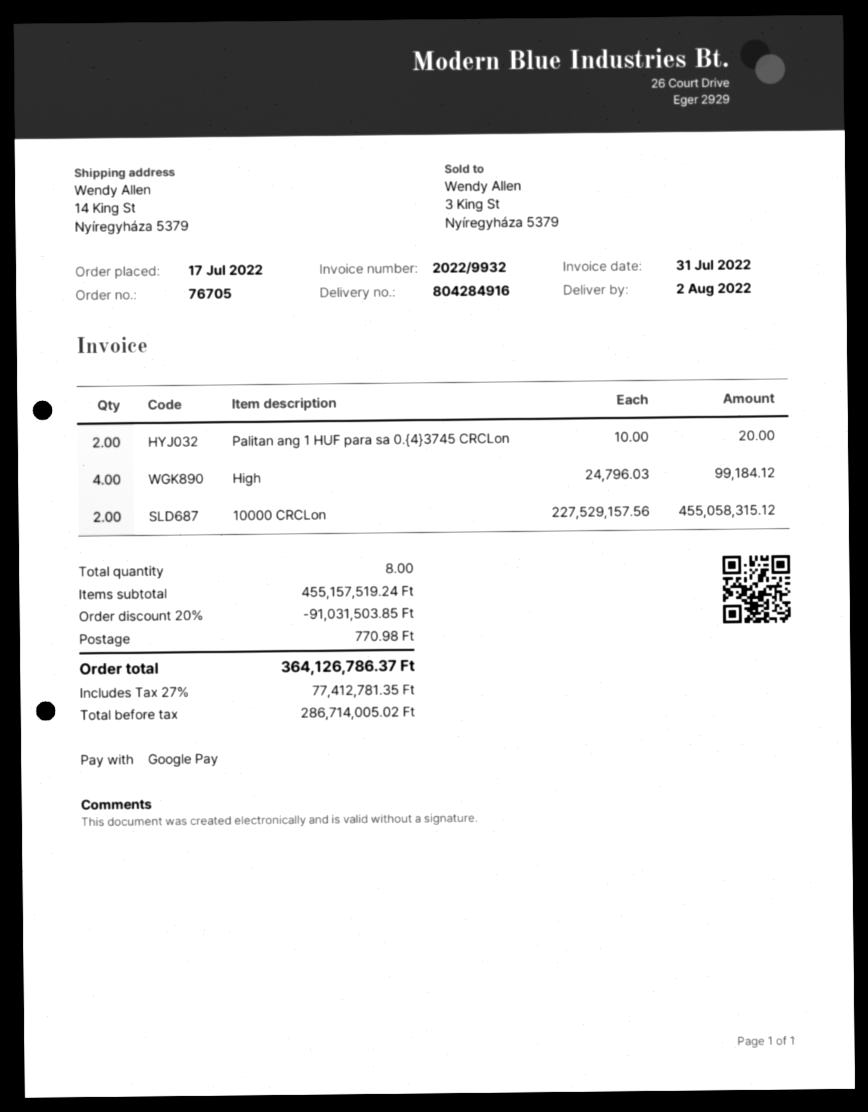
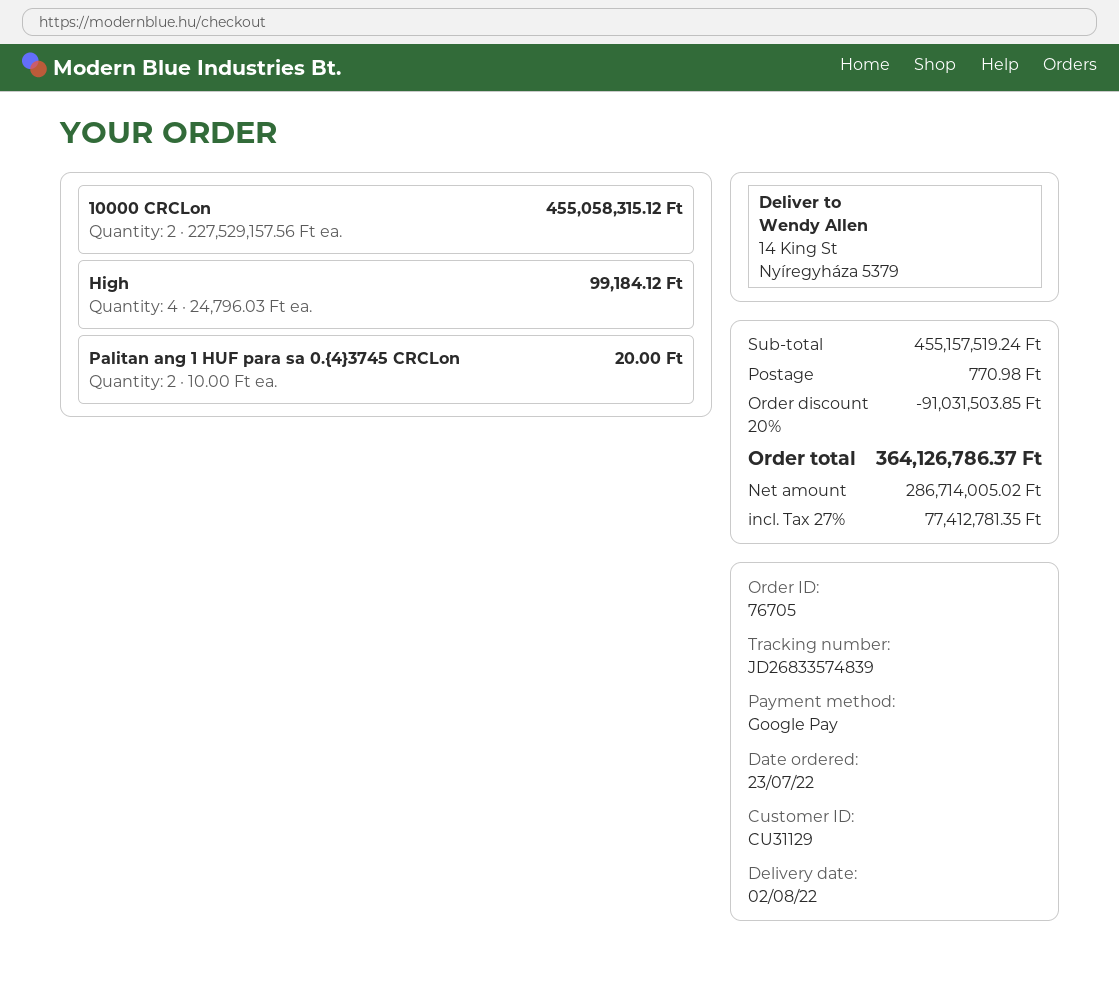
order date: 2022-07-17 -> 2022-07-23

